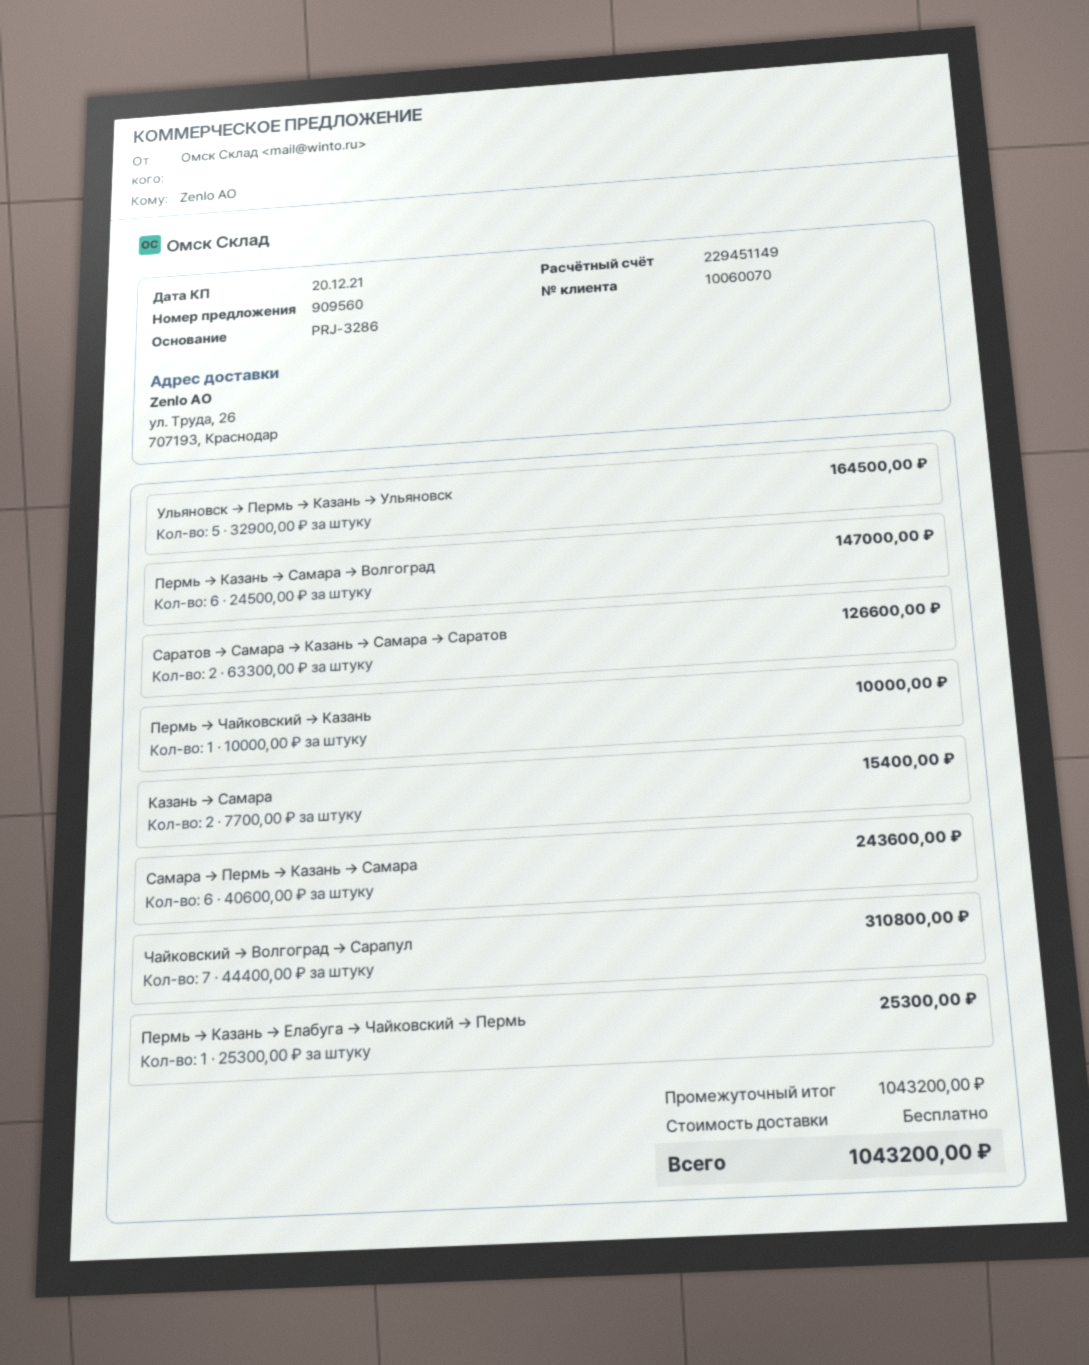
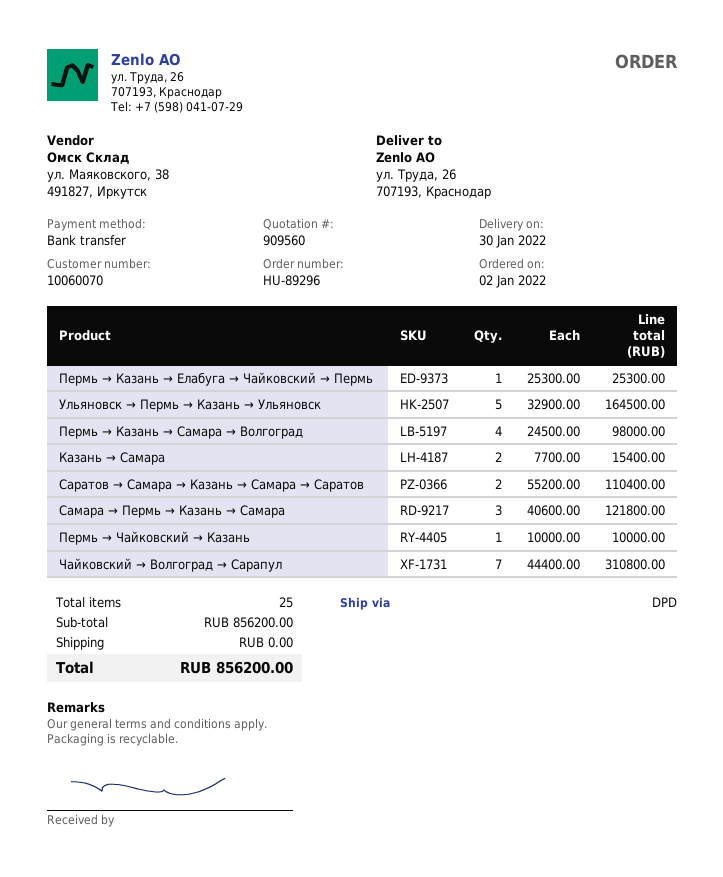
Пермь → Казань → Самара → Волгоград: 6 x 24500.00 = 147000.00 -> 4 x 24500.00 = 98000.00
Саратов → Самара → Казань → Самара → Саратов: 2 x 63300.00 = 126600.00 -> 2 x 55200.00 = 110400.00
Самара → Пермь → Казань → Самара: 6 x 40600.00 = 243600.00 -> 3 x 40600.00 = 121800.00
subtotal: 1043200.00 -> 856200.00
total: 1043200.00 -> 856200.00

